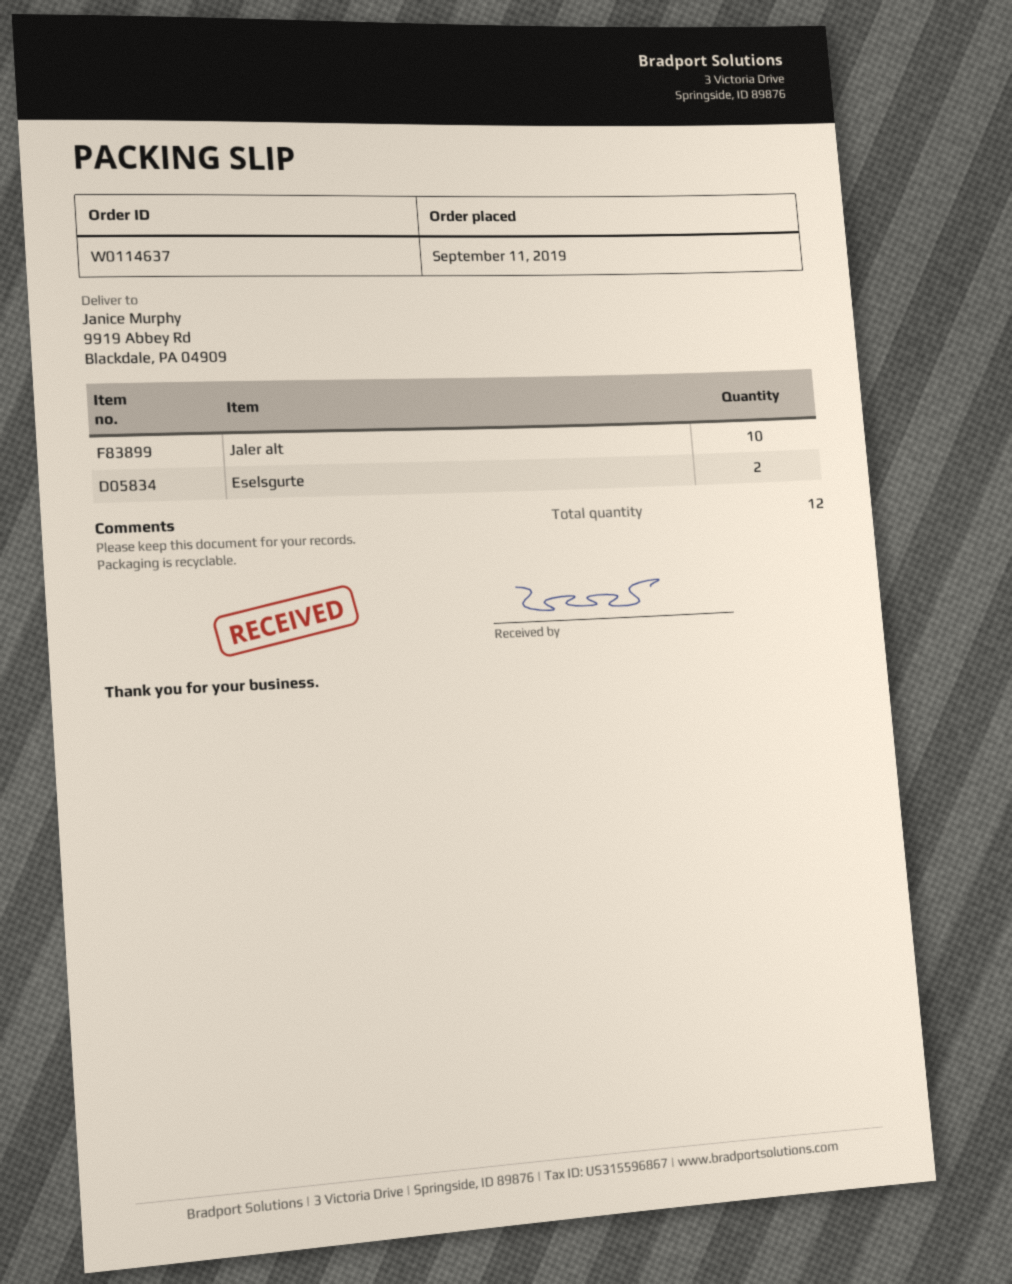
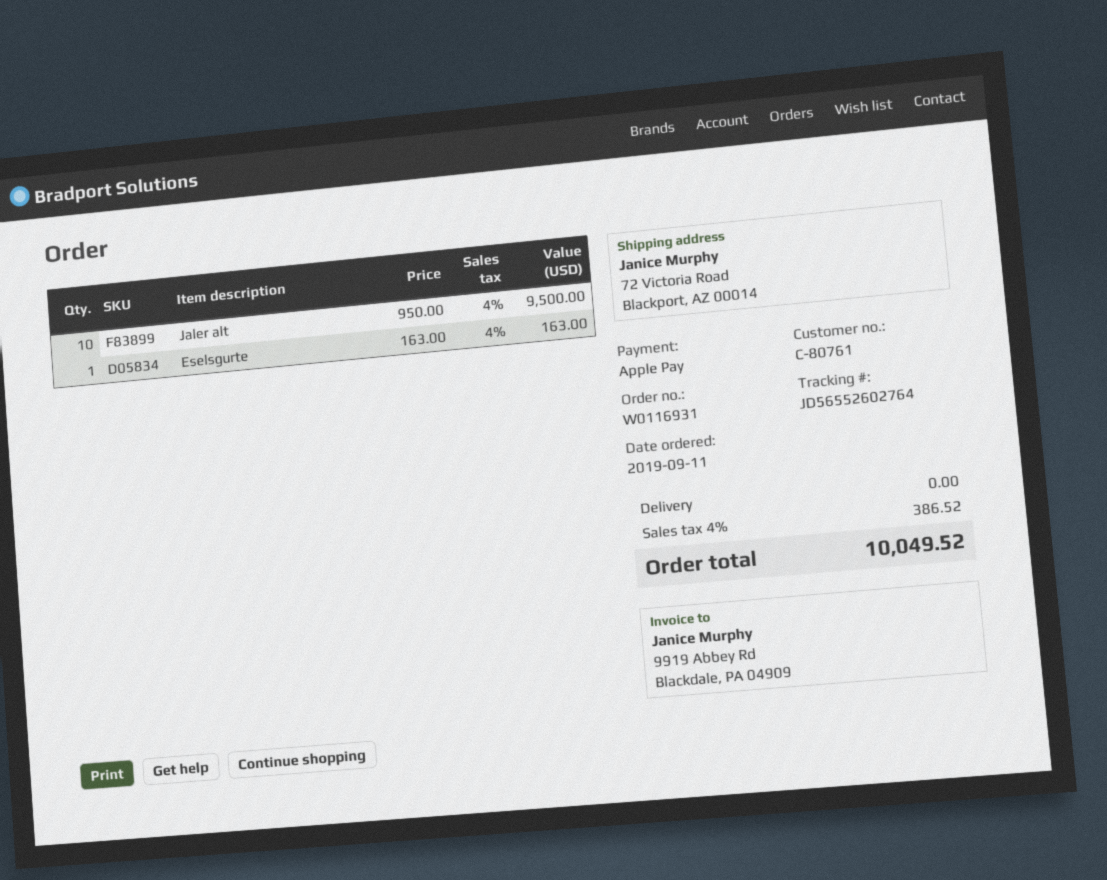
order number: W0114637 -> W0116931
ship to: 9919 Abbey Rd, Blackdale, PA 04909 -> 72 Victoria Road, Blackport, AZ 00014
Eselsgurte: 2 -> 1

